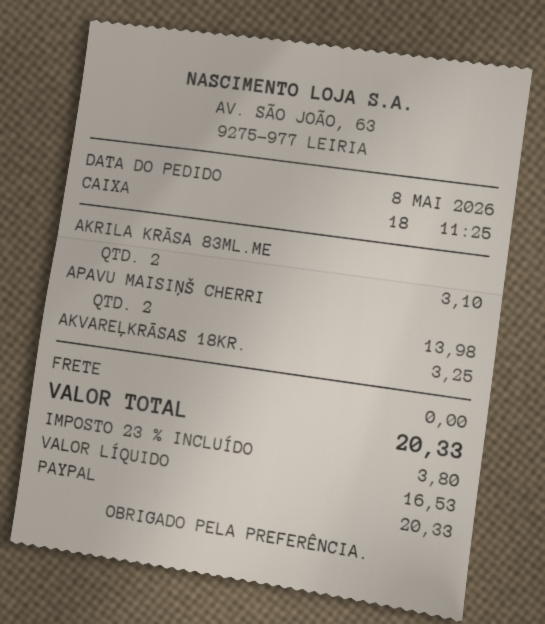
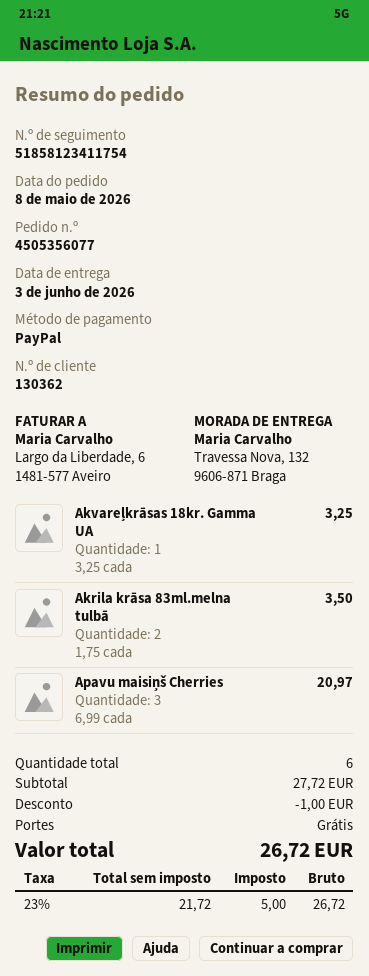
AKRILA KRĀSA 83ML.ME: 2 for 3.10 -> 2 for 3.50
APAVU MAISIŅŠ CHERRI: 2 for 13.98 -> 3 for 20.97
discount: none -> 1.00
net: 16.53 -> 21.72
tax: 23% = 3.80 -> 23% = 5.00
total: 20.33 -> 26.72

